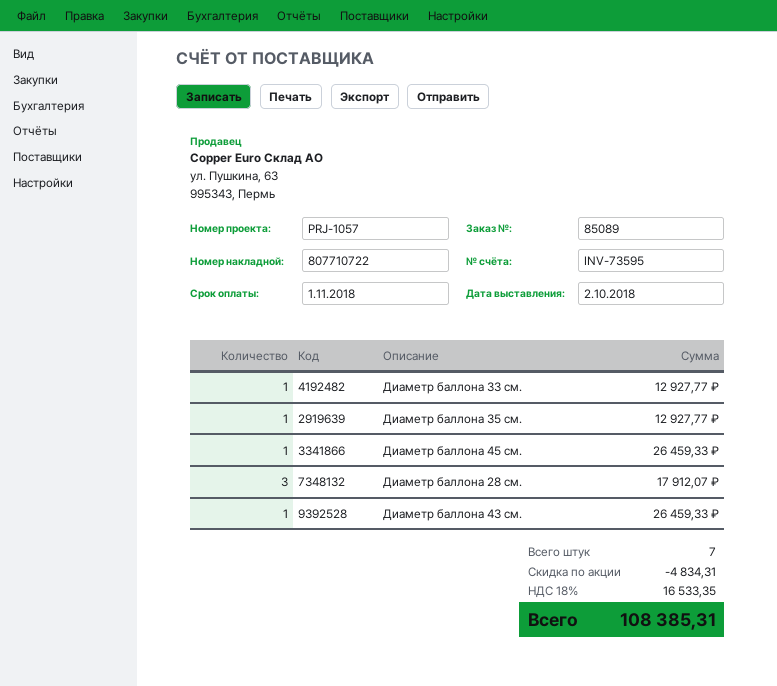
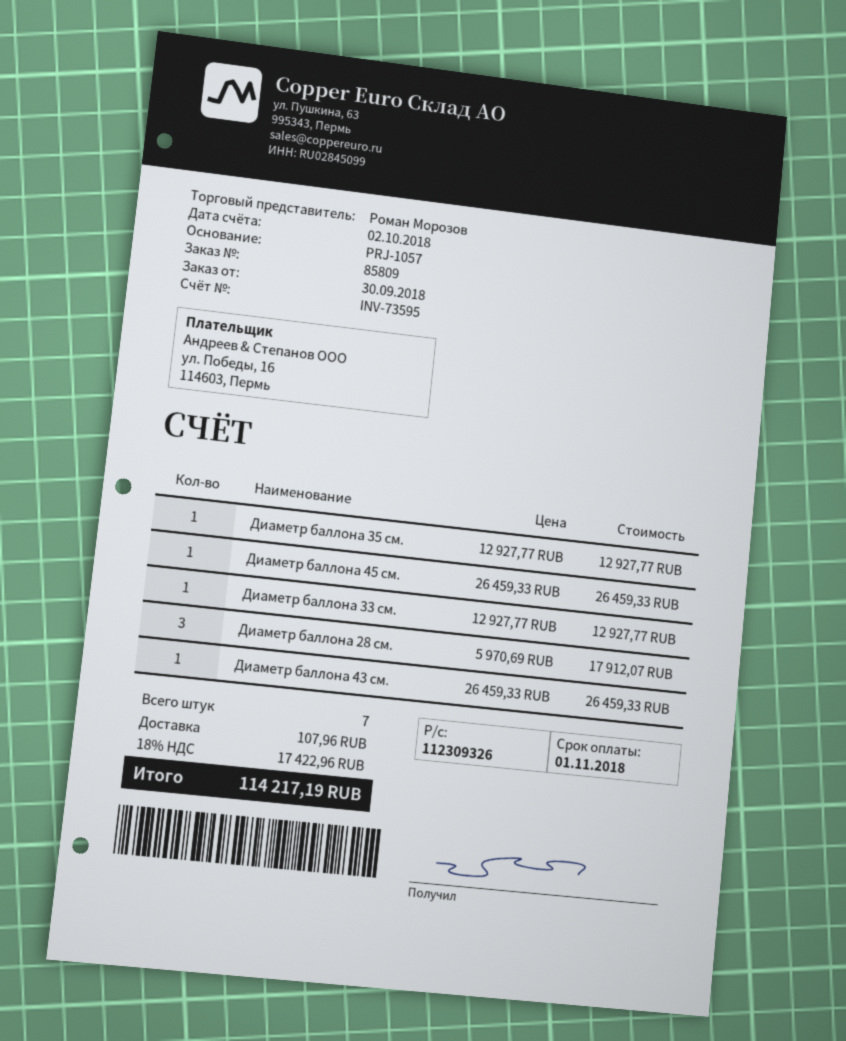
order number: 85089 -> 85809
discount: 4834.31 -> none
shipping: none -> 107.96
tax: 18% = 16533.35 -> 18% = 17422.96
total: 108385.31 -> 114217.19

